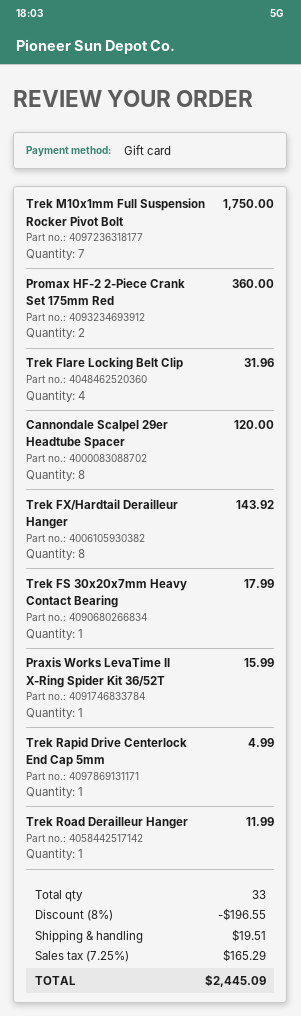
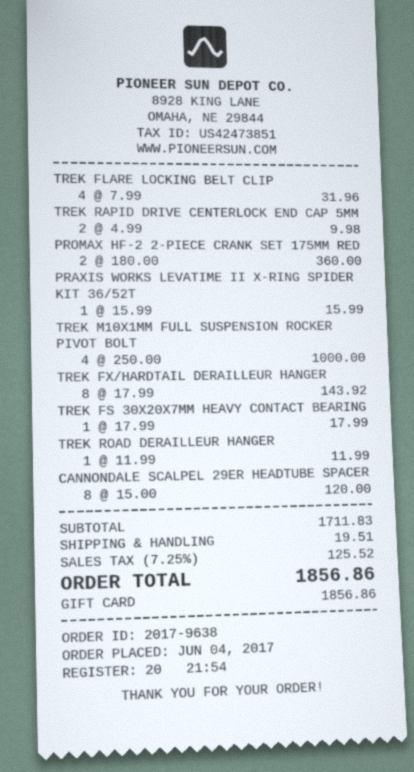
Trek M10x1mm Full Suspension Rocker Pivot Bolt: 7 for 1750.00 -> 4 for 1000.00
Trek Rapid Drive Centerlock End Cap 5mm: 1 for 4.99 -> 2 for 9.98
discount: 8% = 196.55 -> none
tax: 7.25% = 165.29 -> 7.25% = 125.52
total: 2445.09 -> 1856.86

